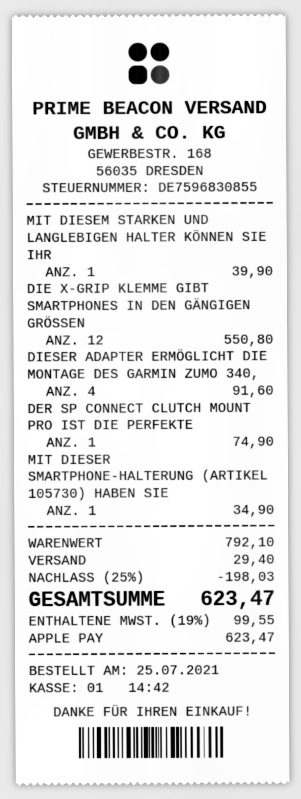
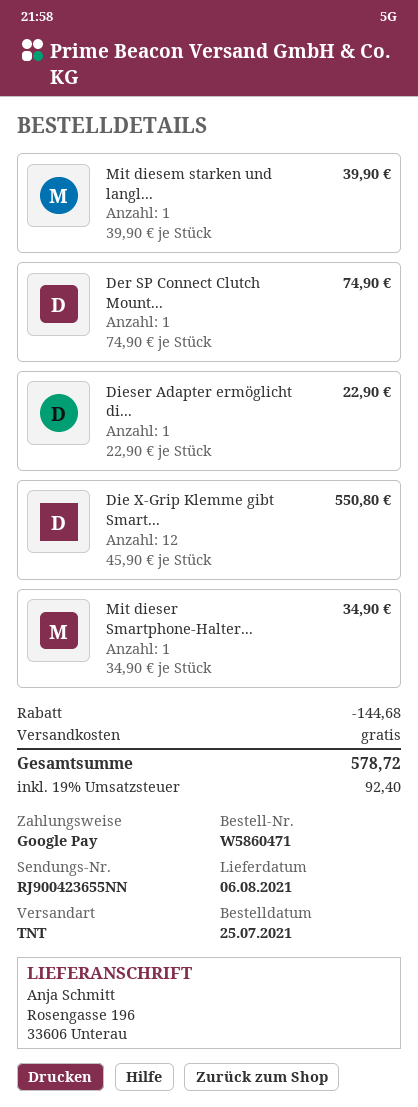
payment method: Apple Pay -> Google Pay
DIESER ADAPTER ERMÖGLICHT DIE MONTAGE DES GARMIN ZUMO 340,: 4 for 91.60 -> 1 for 22.90
discount: 198.03 -> 144.68
shipping: 29.40 -> 0.00
tax: 19% = 99.55 -> 19% = 92.40
total: 623.47 -> 578.72

